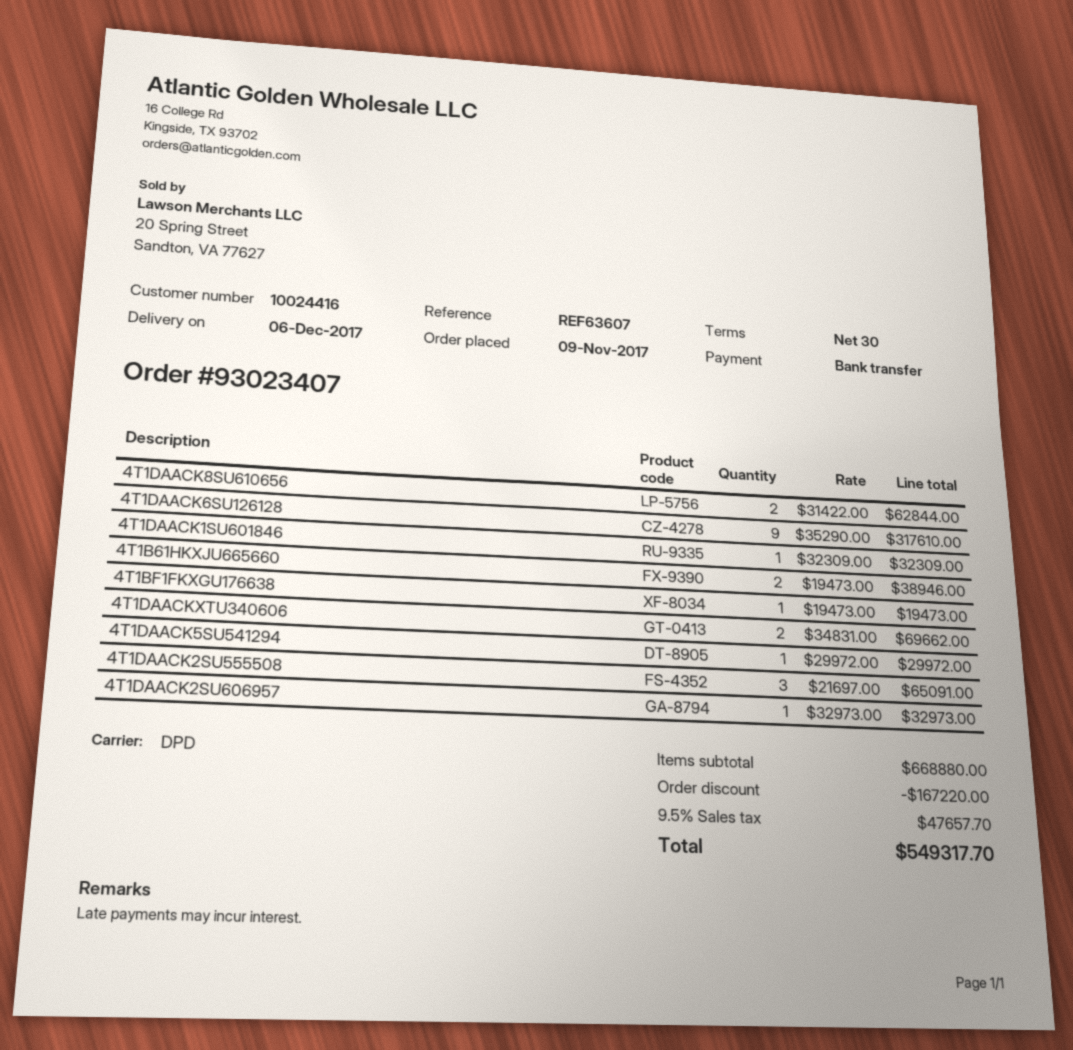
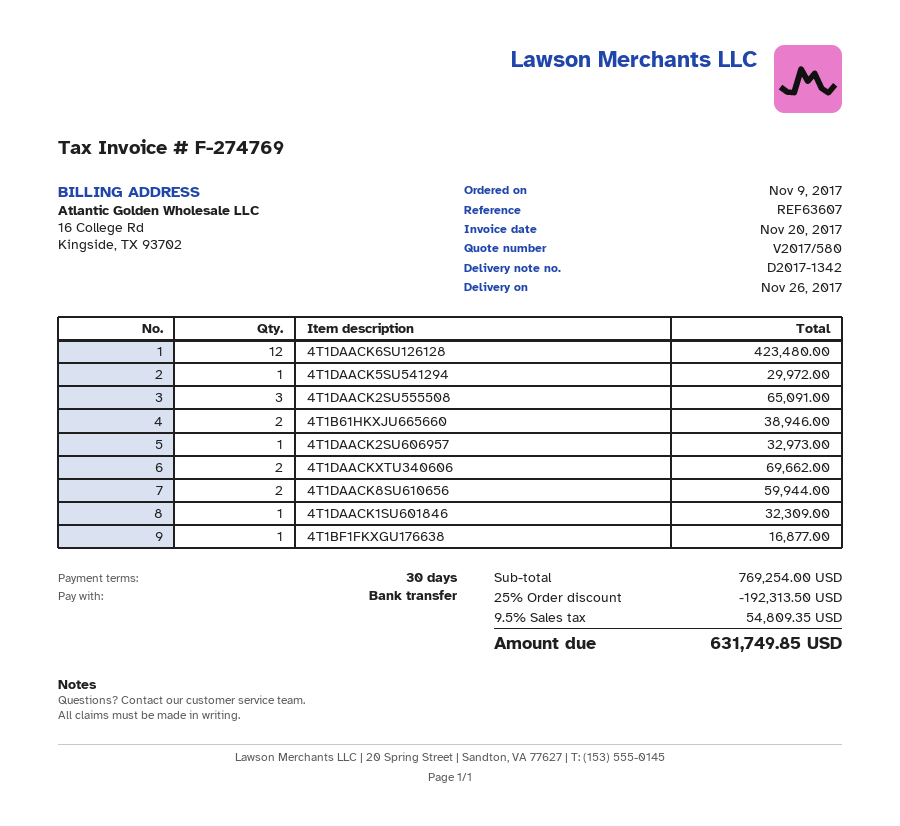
delivery date: 2017-12-06 -> 2017-11-26
4T1DAACK8SU610656: 2 for 62844.00 -> 2 for 59944.00
4T1DAACK6SU126128: 9 for 317610.00 -> 12 for 423480.00
4T1BF1FKXGU176638: 1 for 19473.00 -> 1 for 16877.00
subtotal: 668880.00 -> 769254.00
discount: 167220.00 -> 192313.50
tax: 9.5% = 47657.70 -> 9.5% = 54809.35
total: 549317.70 -> 631749.85

